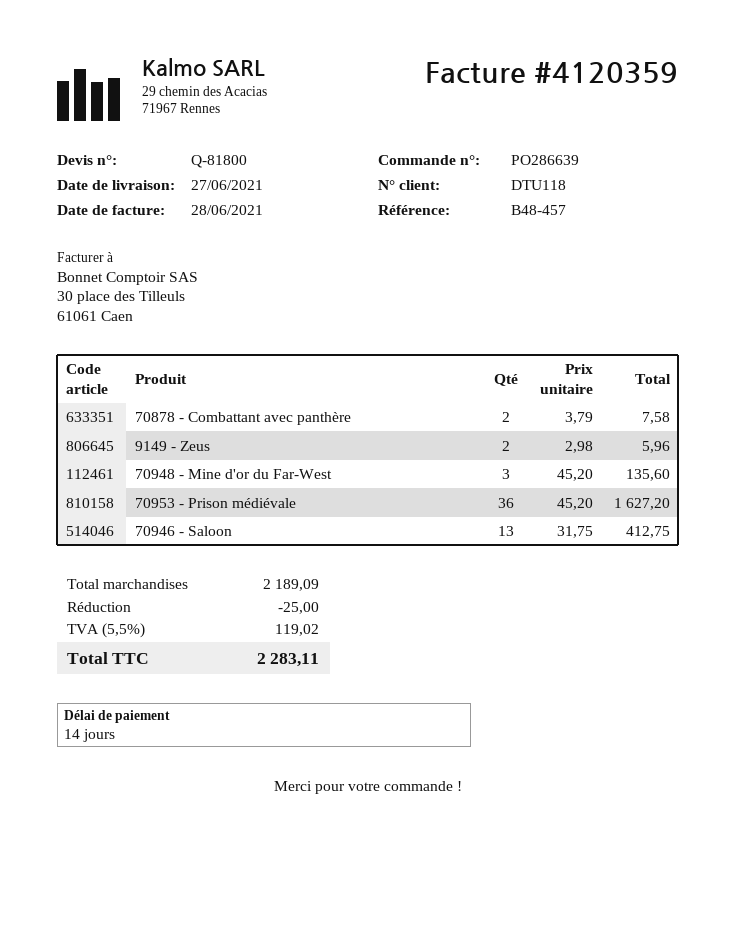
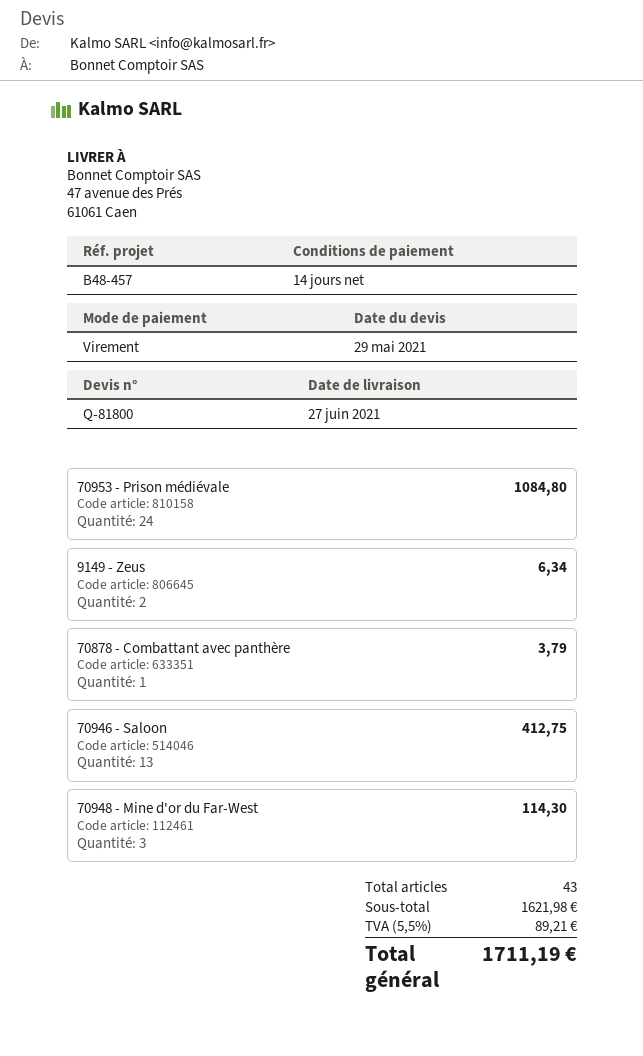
70878 - Combattant avec panthère: 2 for 7.58 -> 1 for 3.79
9149 - Zeus: 2 for 5.96 -> 2 for 6.34
70948 - Mine d'or du Far-West: 3 for 135.60 -> 3 for 114.30
70953 - Prison médiévale: 36 for 1627.20 -> 24 for 1084.80
subtotal: 2189.09 -> 1621.98
discount: 25.00 -> none
tax: 5.5% = 119.02 -> 5.5% = 89.21
total: 2283.11 -> 1711.19

